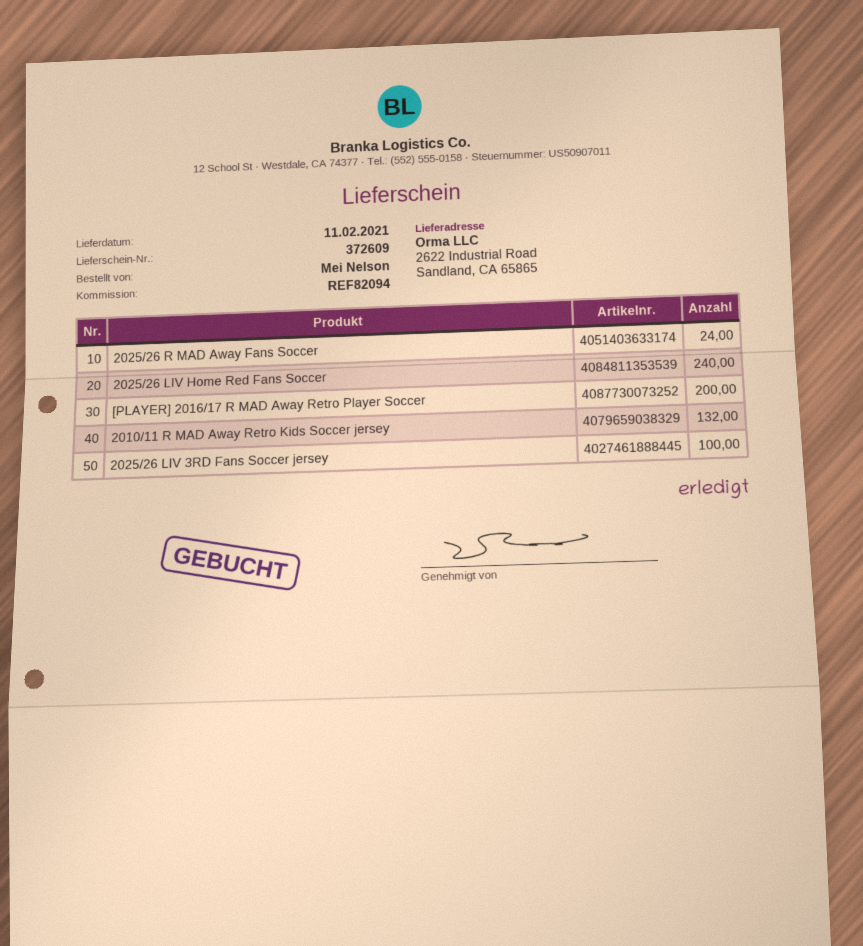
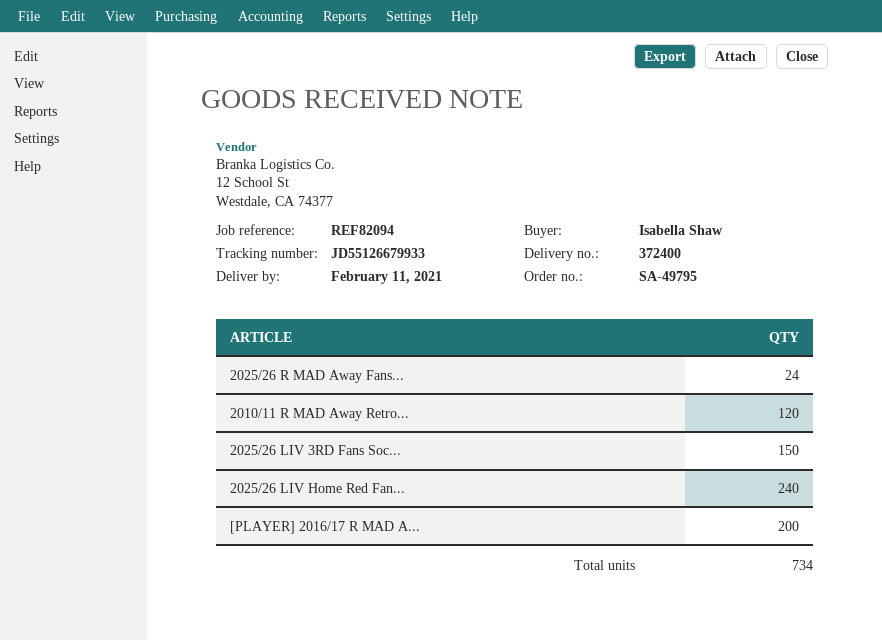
delivery note number: 372609 -> 372400
ordered by: Mei Nelson -> Isabella Shaw
2010/11 R MAD Away Retro Kids Soccer jersey: 132 -> 120
2025/26 LIV 3RD Fans Soccer jersey: 100 -> 150

